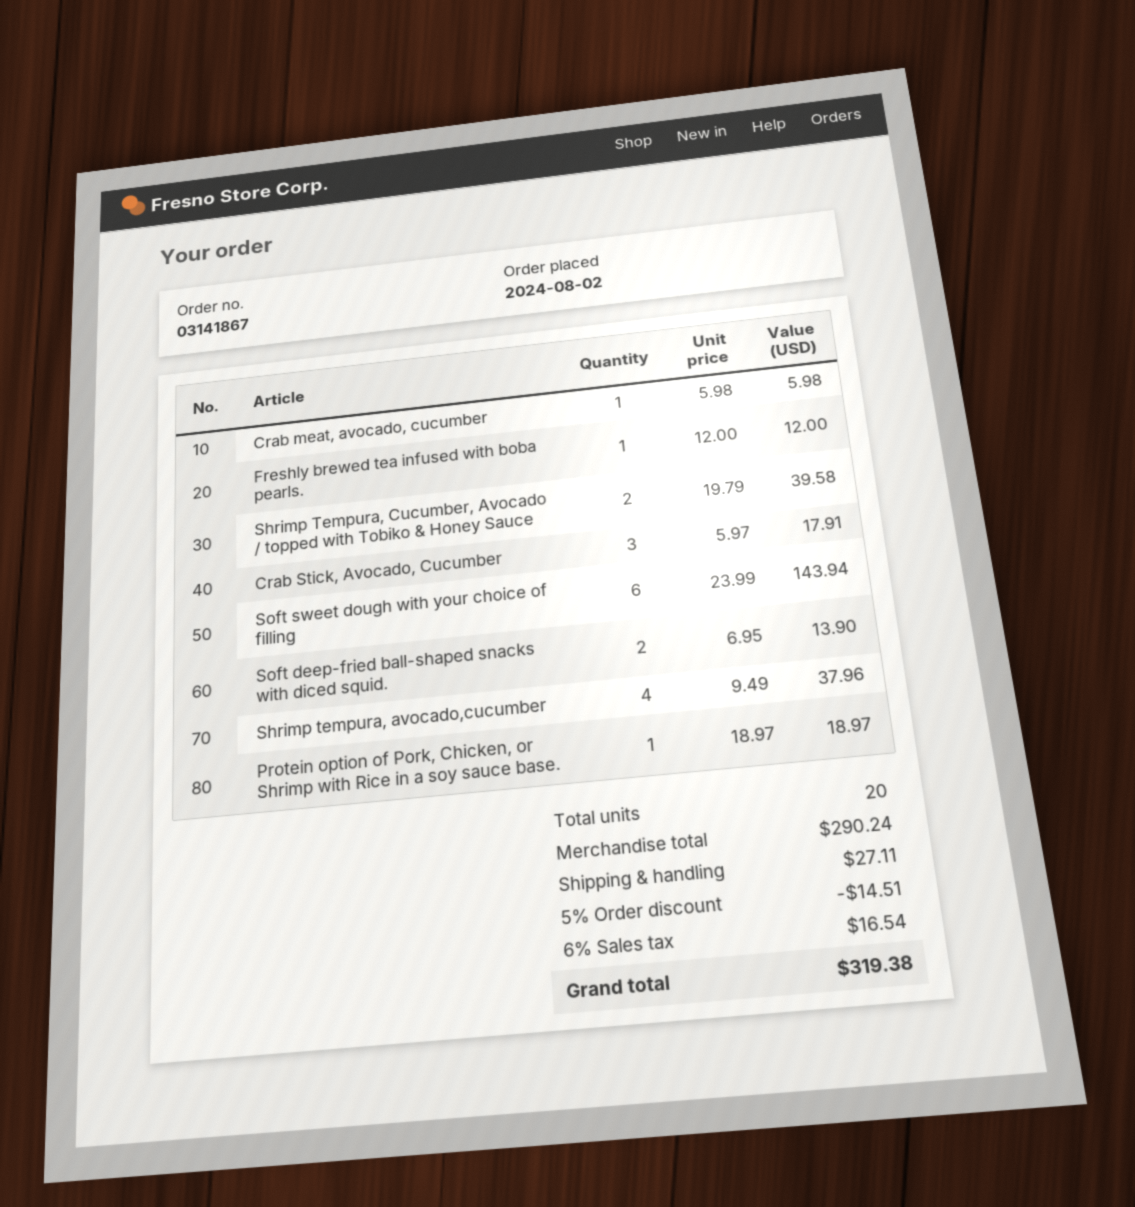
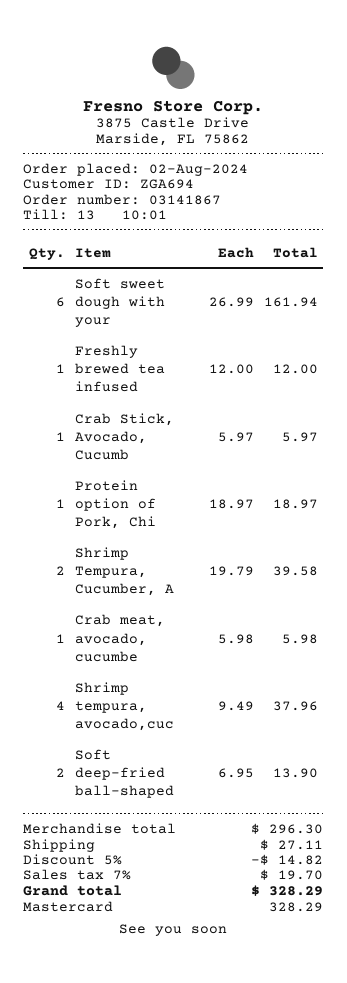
Crab Stick, Avocado, Cucumber: 3 x 5.97 = 17.91 -> 1 x 5.97 = 5.97
Soft sweet dough with your choice of filling: 6 x 23.99 = 143.94 -> 6 x 26.99 = 161.94
subtotal: 290.24 -> 296.30
discount: 5% = 14.51 -> 5% = 14.82
tax: 6% = 16.54 -> 7% = 19.70
total: 319.38 -> 328.29

